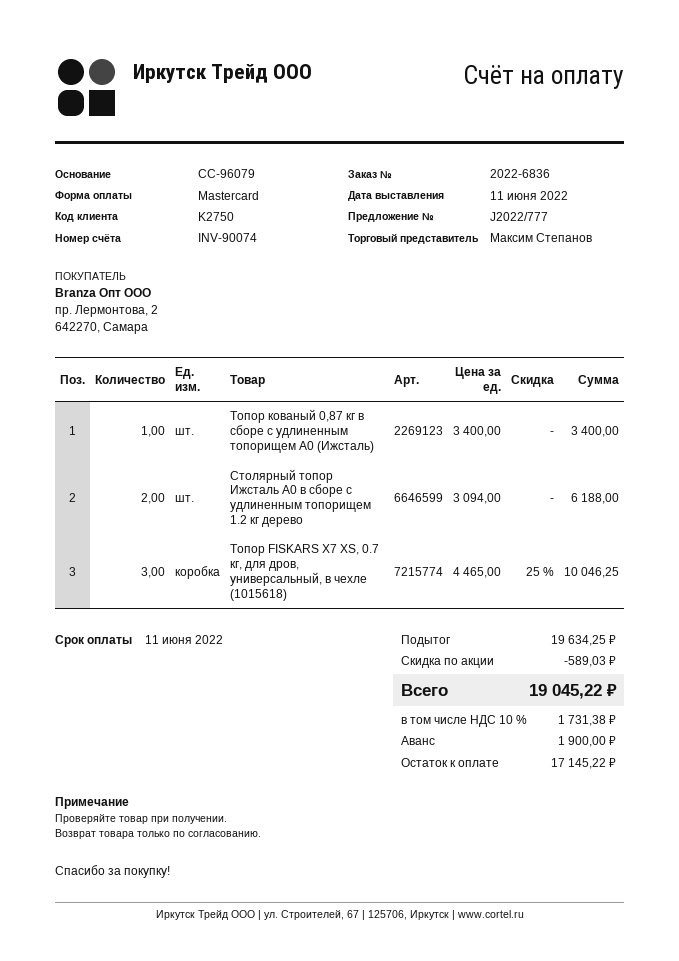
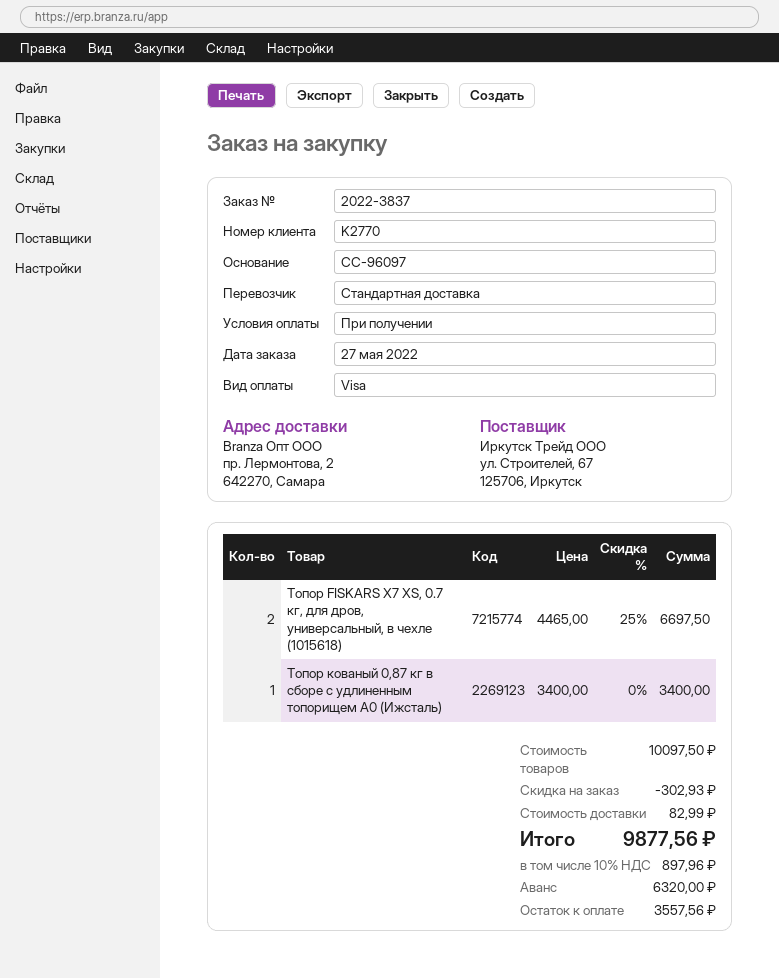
order number: 2022-6836 -> 2022-3837
customer number: K2750 -> K2770
reference: CC-96079 -> CC-96097
payment method: Mastercard -> Visa
Столярный топор Ижсталь А0 в сборе с удлиненным топорищем 1.2 кг дерево: 2 x 3094.00 = 6188.00 -> none
Топор FISKARS X7 XS, 0.7 кг, для дров, универсальный, в чехле (1015618): 3 x 4465.00 - 25% = 10046.25 -> 2 x 4465.00 - 25% = 6697.50
subtotal: 19634.25 -> 10097.50
discount: 589.03 -> 302.93
shipping: none -> 82.99
tax: 10% = 1731.38 -> 10% = 897.96
total: 19045.22 -> 9877.56
deposit: 1900.00 -> 6320.00
balance: 17145.22 -> 3557.56

